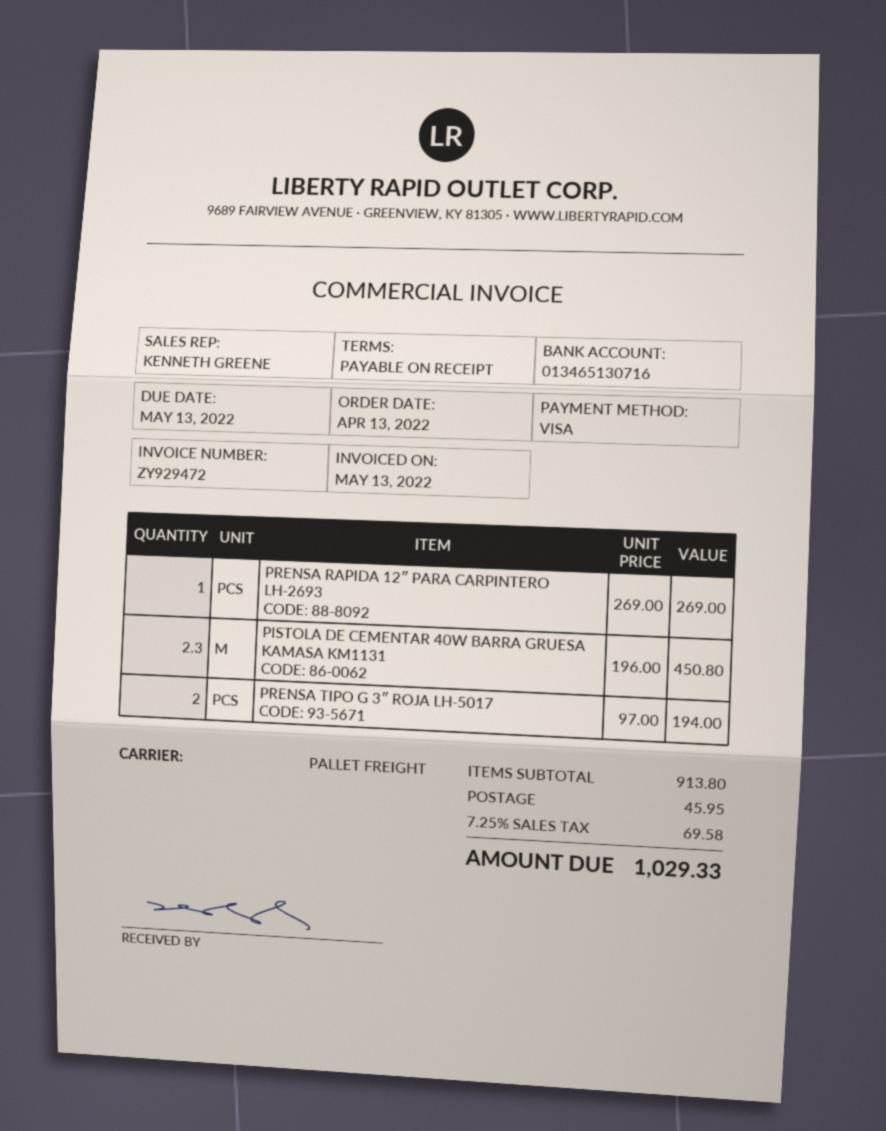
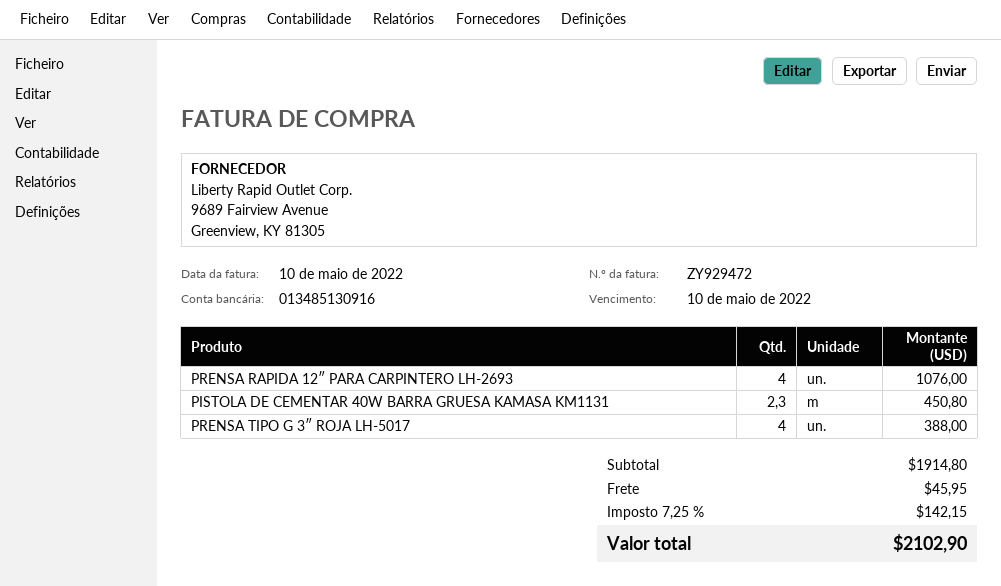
invoice date: 2022-05-13 -> 2022-05-10
due date: 2022-05-13 -> 2022-05-10
bank account: 013465130716 -> 013485130916
PRENSA RAPIDA 12″ PARA CARPINTERO LH-2693: 1 for 269.00 -> 4 for 1076.00
PRENSA TIPO G 3″ ROJA LH-5017: 2 for 194.00 -> 4 for 388.00
subtotal: 913.80 -> 1914.80
tax: 7.25% = 69.58 -> 7.25% = 142.15
total: 1029.33 -> 2102.90

